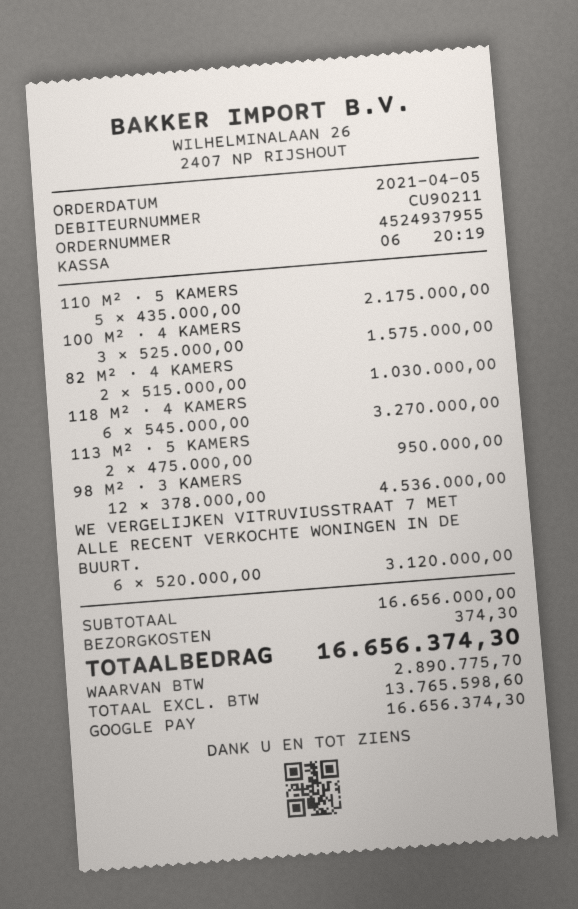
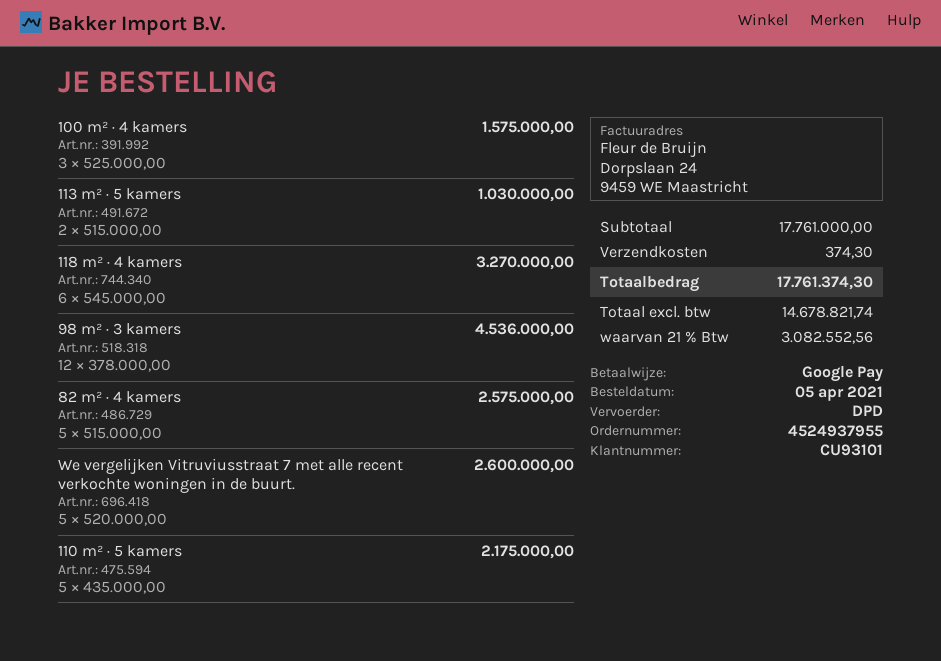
customer number: CU90211 -> CU93101
82 M² · 4 KAMERS: 2 x 515000.00 = 1030000.00 -> 5 x 515000.00 = 2575000.00
113 M² · 5 KAMERS: 2 x 475000.00 = 950000.00 -> 2 x 515000.00 = 1030000.00
WE VERGELIJKEN VITRUVIUSSTRAAT 7 MET ALLE RECENT VERKOCHTE WONINGEN IN DE BUURT.: 6 x 520000.00 = 3120000.00 -> 5 x 520000.00 = 2600000.00
subtotal: 16656000.00 -> 17761000.00
net: 13765598.60 -> 14678821.74
tax: 2890775.70 -> 3082552.56
total: 16656374.30 -> 17761374.30

